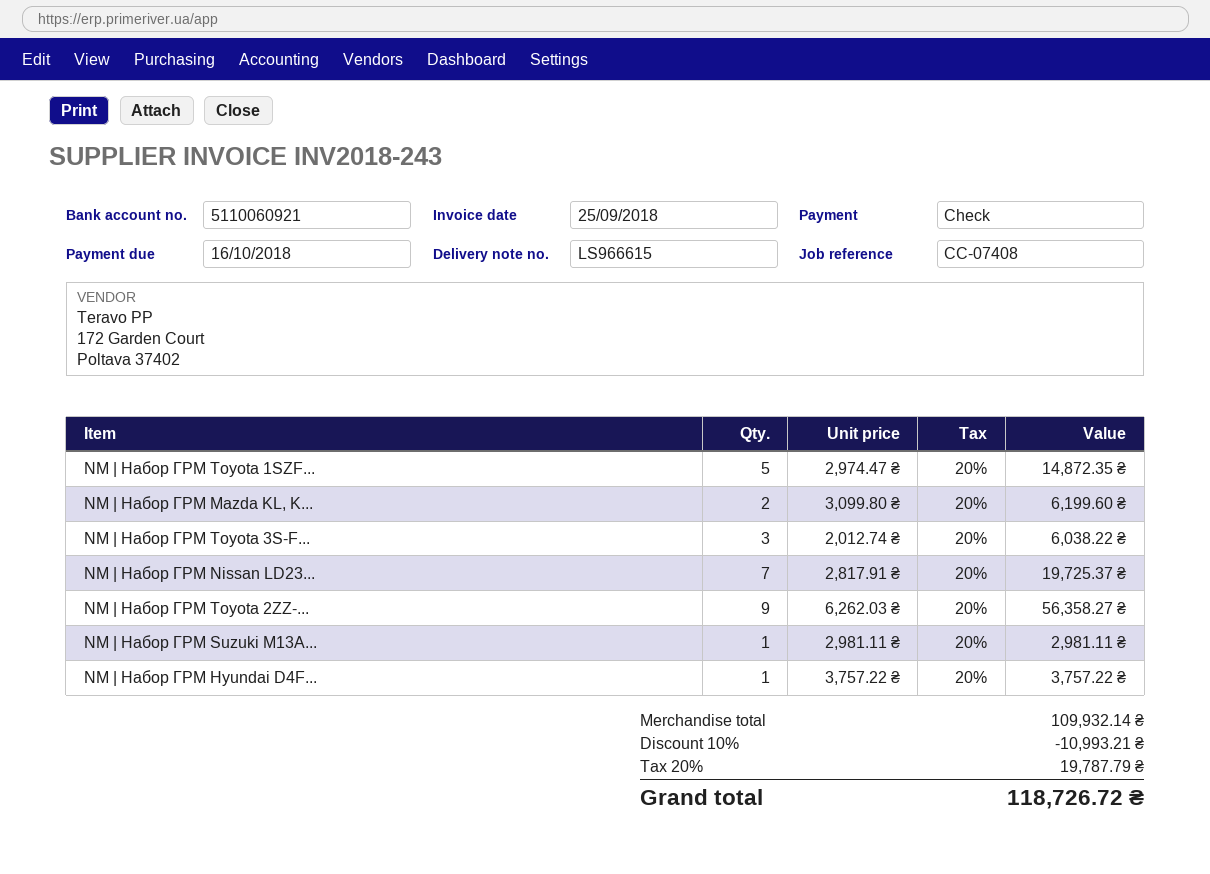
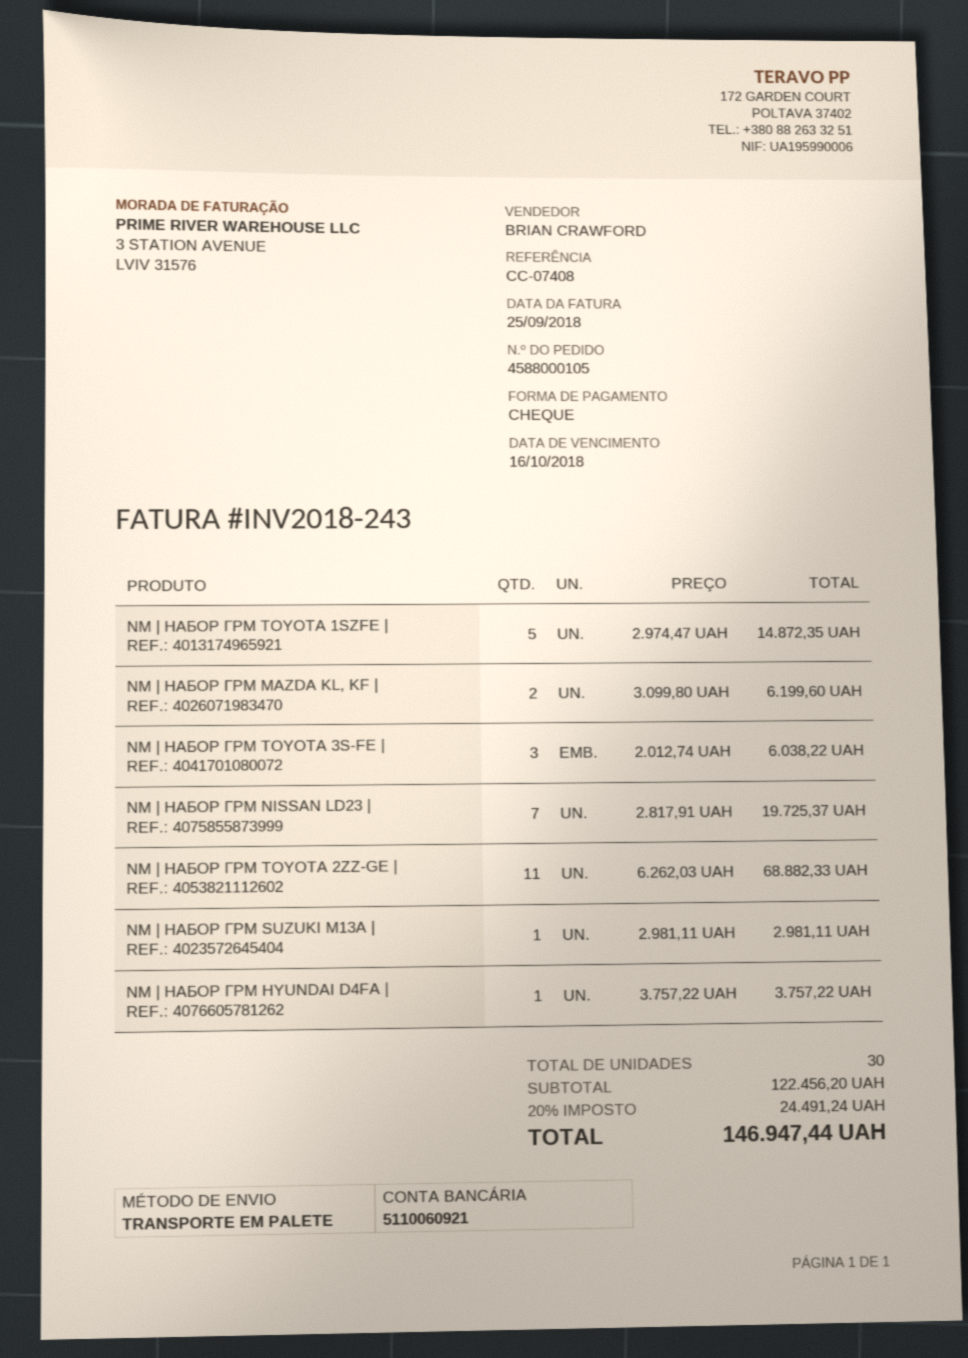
NM | Набор ГРМ Toyota 2ZZ-...: 9 x 6262.03 = 56358.27 -> 11 x 6262.03 = 68882.33
subtotal: 109932.14 -> 122456.20
discount: 10% = 10993.21 -> none
tax: 20% = 19787.79 -> 20% = 24491.24
total: 118726.72 -> 146947.44

